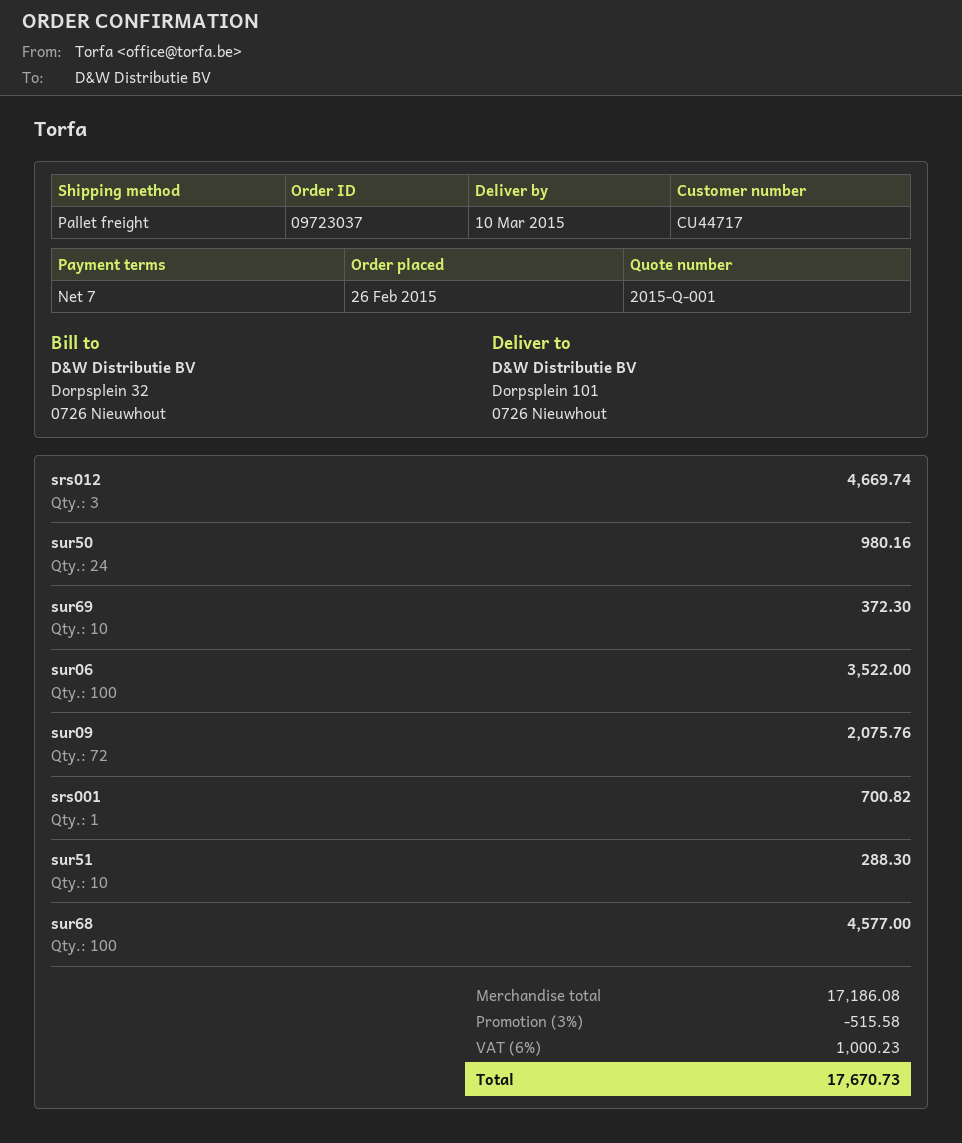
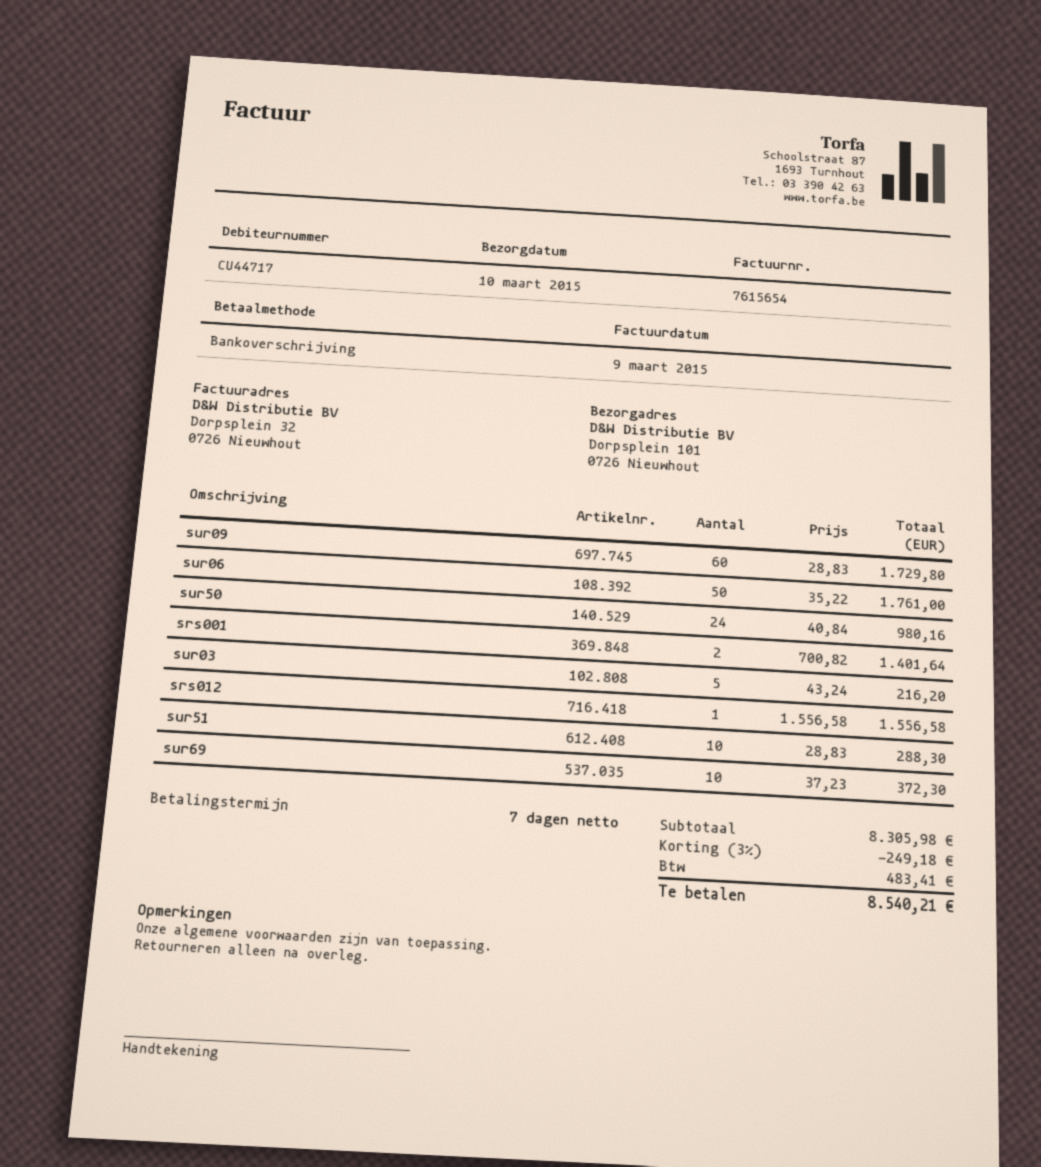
srs012: 3 for 4669.74 -> 1 for 1556.58
sur06: 100 for 3522.00 -> 50 for 1761.00
sur09: 72 for 2075.76 -> 60 for 1729.80
srs001: 1 for 700.82 -> 2 for 1401.64
sur68: 100 for 4577.00 -> none
sur03: none -> 5 for 216.20
subtotal: 17186.08 -> 8305.98
discount: 3% = 515.58 -> 3% = 249.18
tax: 1000.23 -> 483.41
total: 17670.73 -> 8540.21

